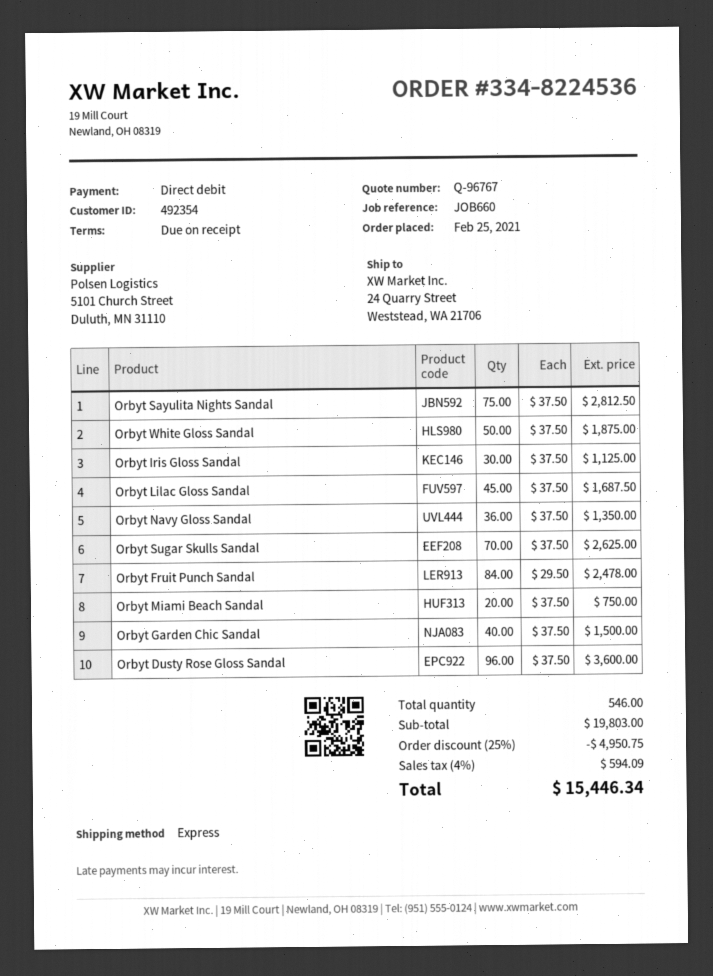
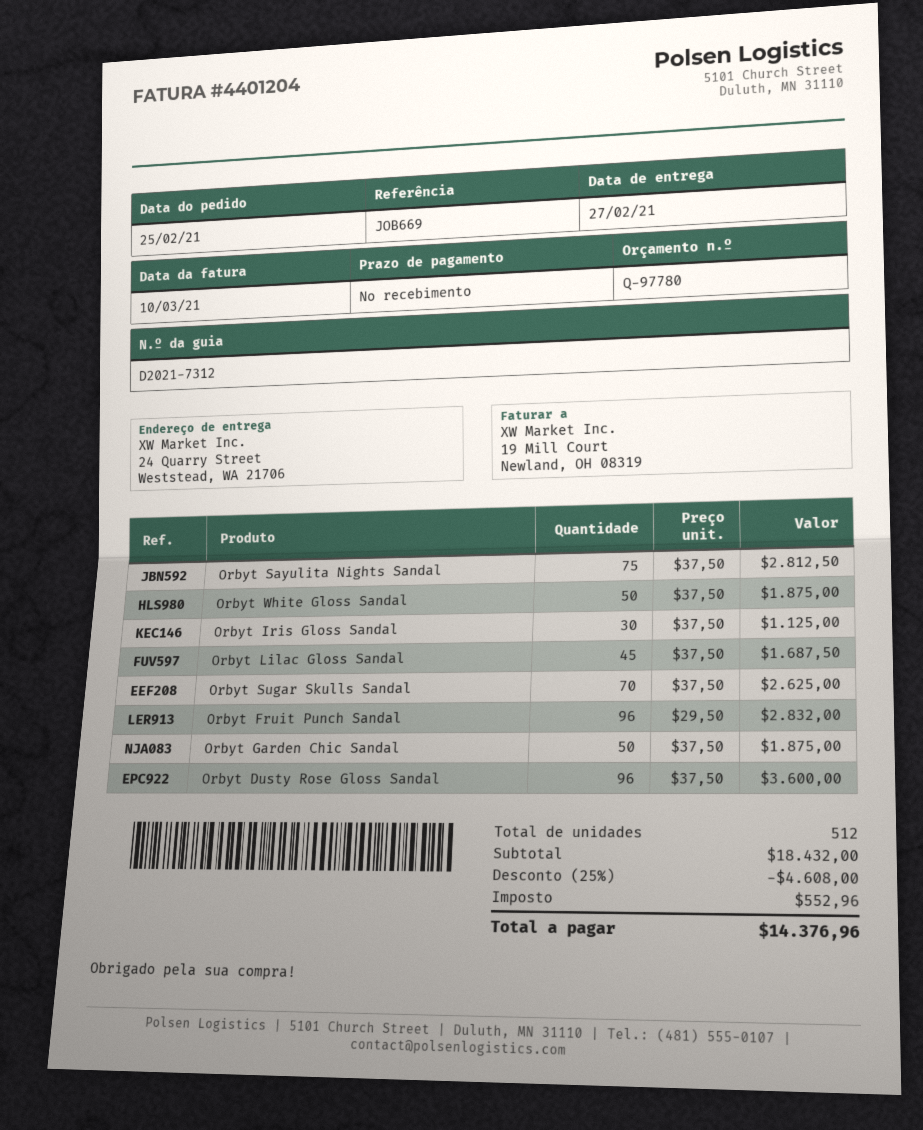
quote number: Q-96767 -> Q-97780
reference: JOB660 -> JOB669
Orbyt Navy Gloss Sandal: 36 x 37.50 = 1350.00 -> none
Orbyt Fruit Punch Sandal: 84 x 29.50 = 2478.00 -> 96 x 29.50 = 2832.00
Orbyt Miami Beach Sandal: 20 x 37.50 = 750.00 -> none
Orbyt Garden Chic Sandal: 40 x 37.50 = 1500.00 -> 50 x 37.50 = 1875.00
total quantity: 546 -> 512
subtotal: 19803.00 -> 18432.00
discount: 25% = 4950.75 -> 25% = 4608.00
tax: 594.09 -> 552.96
total: 15446.34 -> 14376.96

